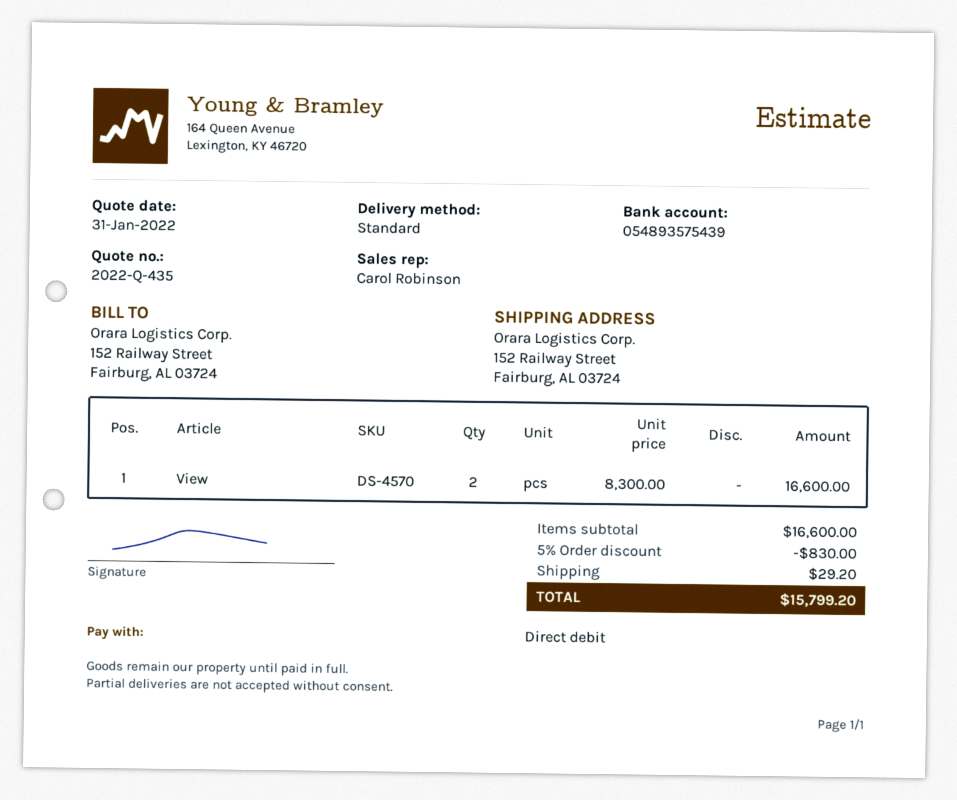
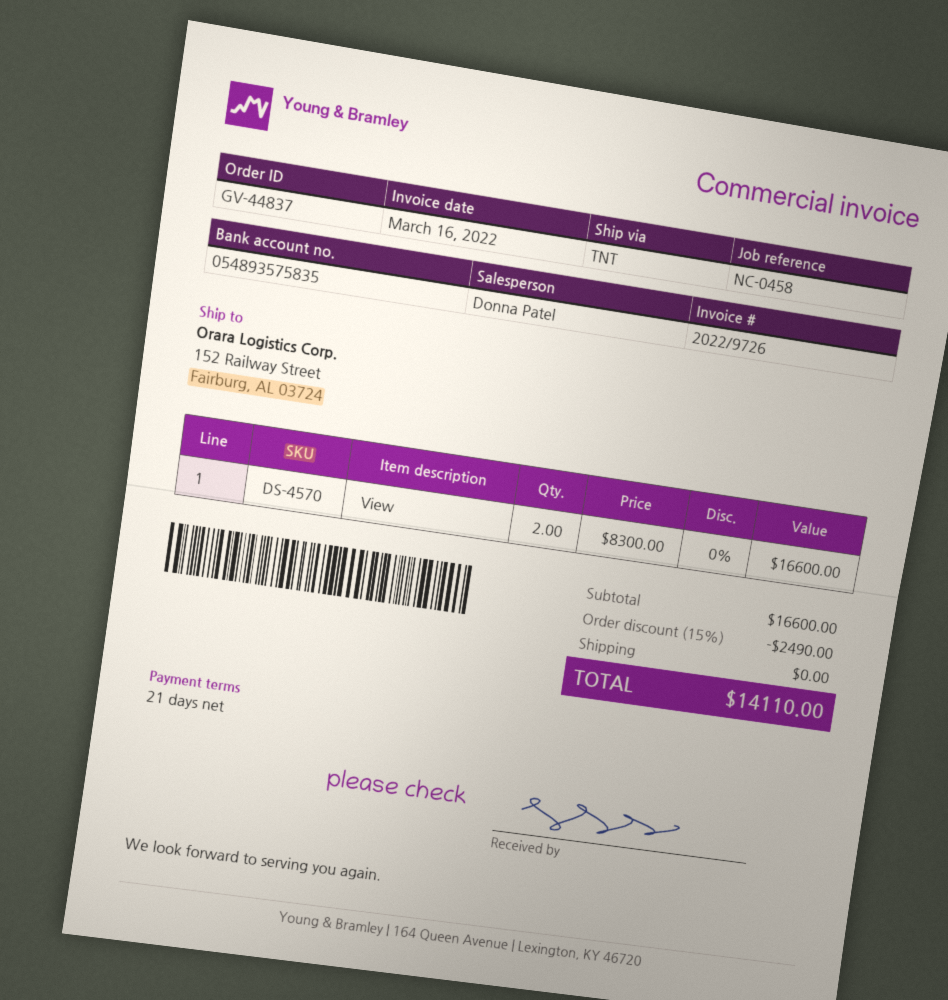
sales rep: Carol Robinson -> Donna Patel
bank account: 054893575439 -> 054893575835
shipping method: standard -> TNT
discount: 5% = 830.00 -> 15% = 2490.00
shipping: 29.20 -> 0.00
total: 15799.20 -> 14110.00

